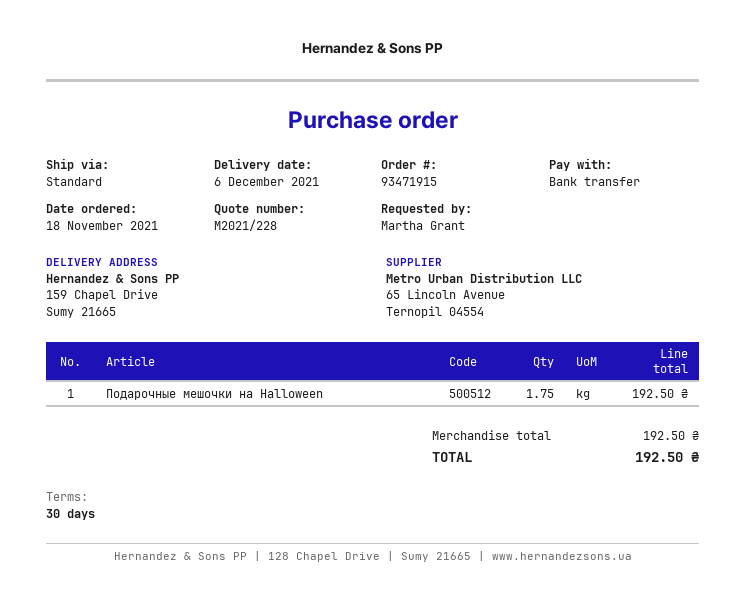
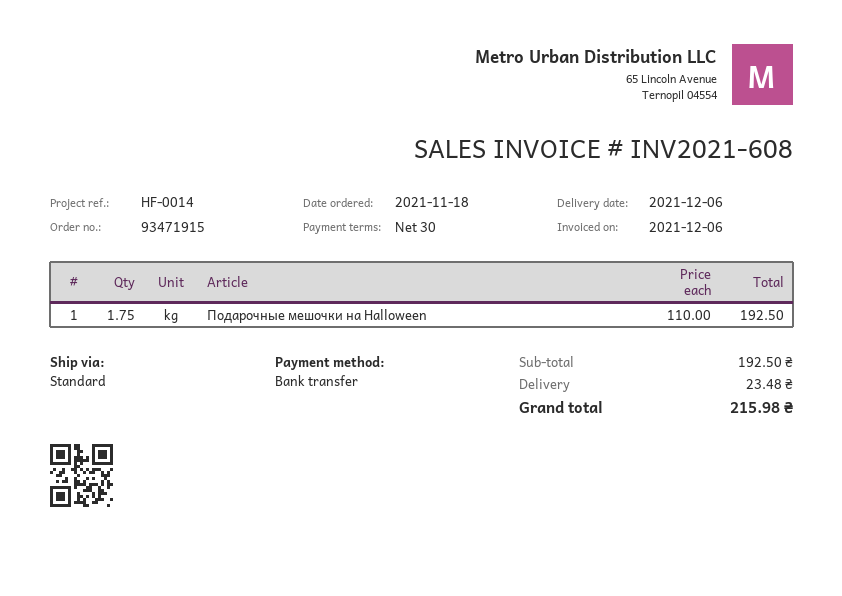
shipping: none -> 23.48
total: 192.50 -> 215.98

